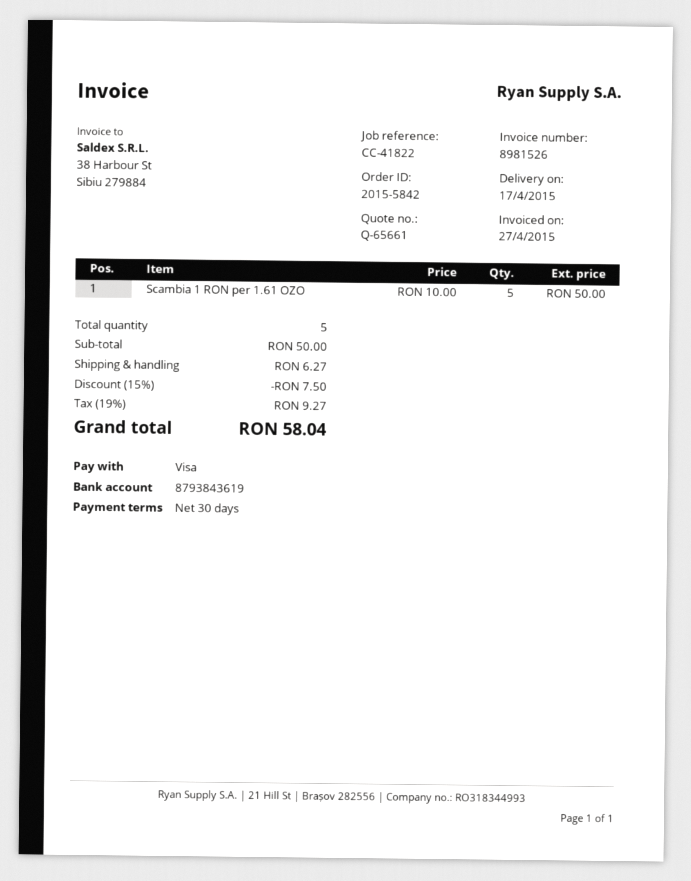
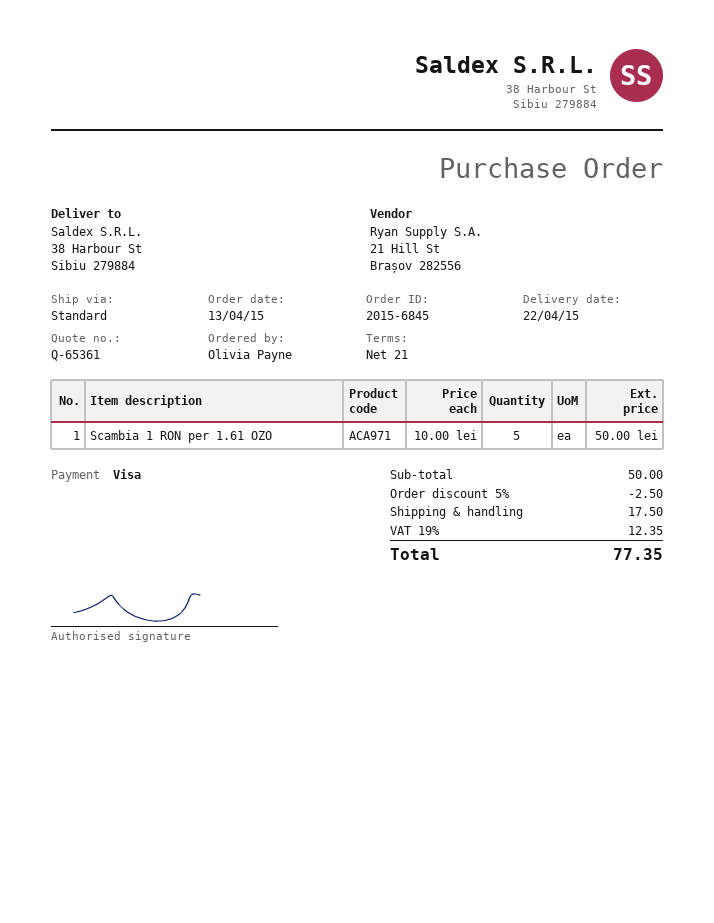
quote number: Q-65661 -> Q-65361
order number: 2015-5842 -> 2015-6845
delivery date: 2015-04-17 -> 2015-04-22
payment terms: 30 days -> 21 days
discount: 15% = 7.50 -> 5% = 2.50
shipping: 6.27 -> 17.50
tax: 19% = 9.27 -> 19% = 12.35
total: 58.04 -> 77.35

